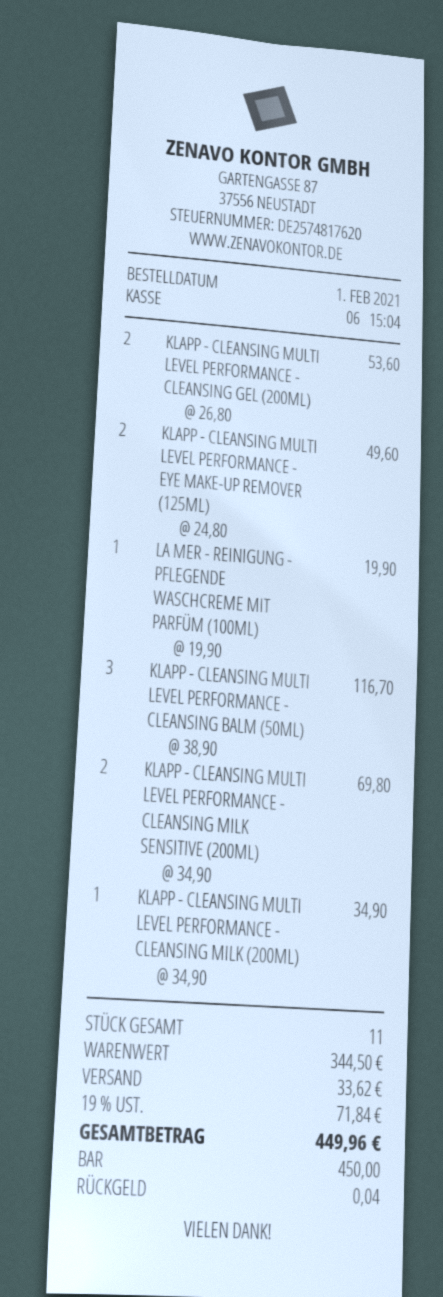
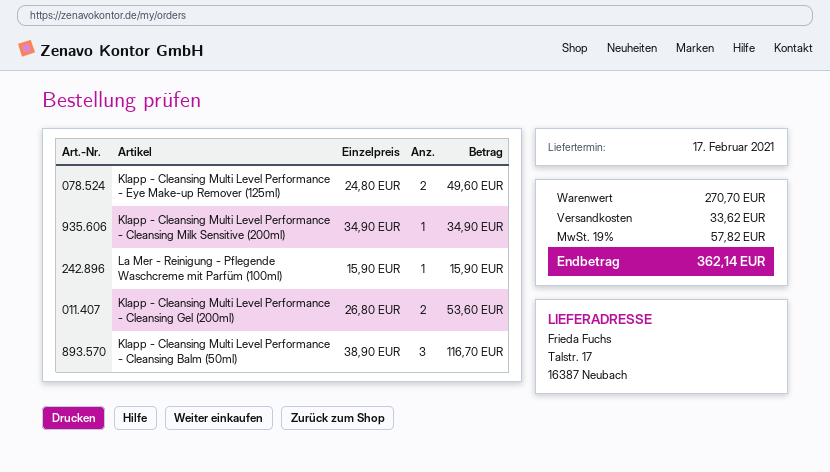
LA MER - REINIGUNG - PFLEGENDE WASCHCREME MIT PARFÜM (100ML): 1 x 19.90 = 19.90 -> 1 x 15.90 = 15.90
KLAPP - CLEANSING MULTI LEVEL PERFORMANCE - CLEANSING MILK SENSITIVE (200ML): 2 x 34.90 = 69.80 -> 1 x 34.90 = 34.90
KLAPP - CLEANSING MULTI LEVEL PERFORMANCE - CLEANSING MILK (200ML): 1 x 34.90 = 34.90 -> none
subtotal: 344.50 -> 270.70
tax: 19% = 71.84 -> 19% = 57.82
total: 449.96 -> 362.14

